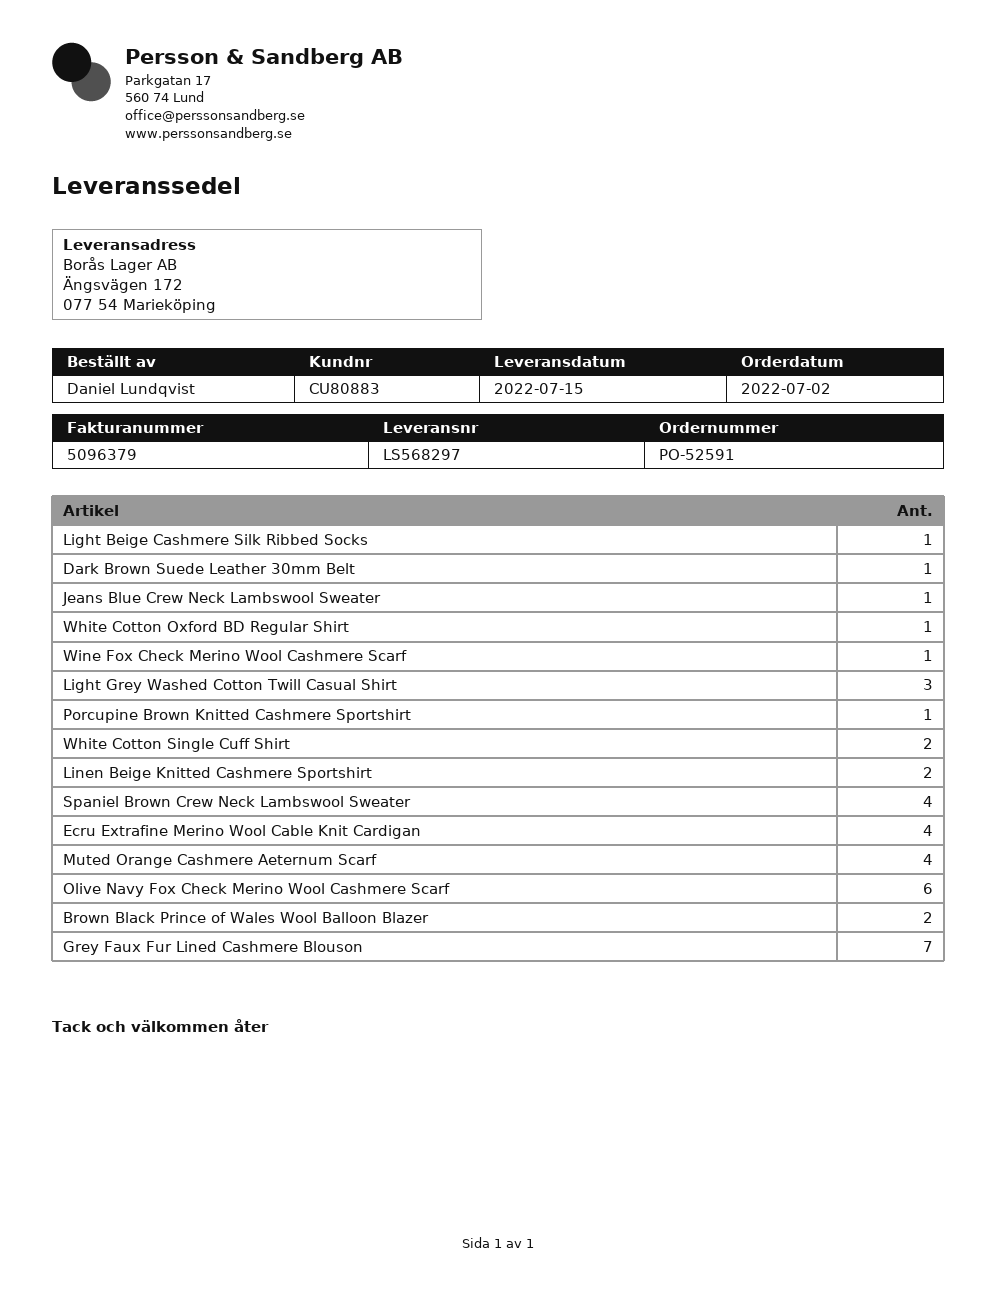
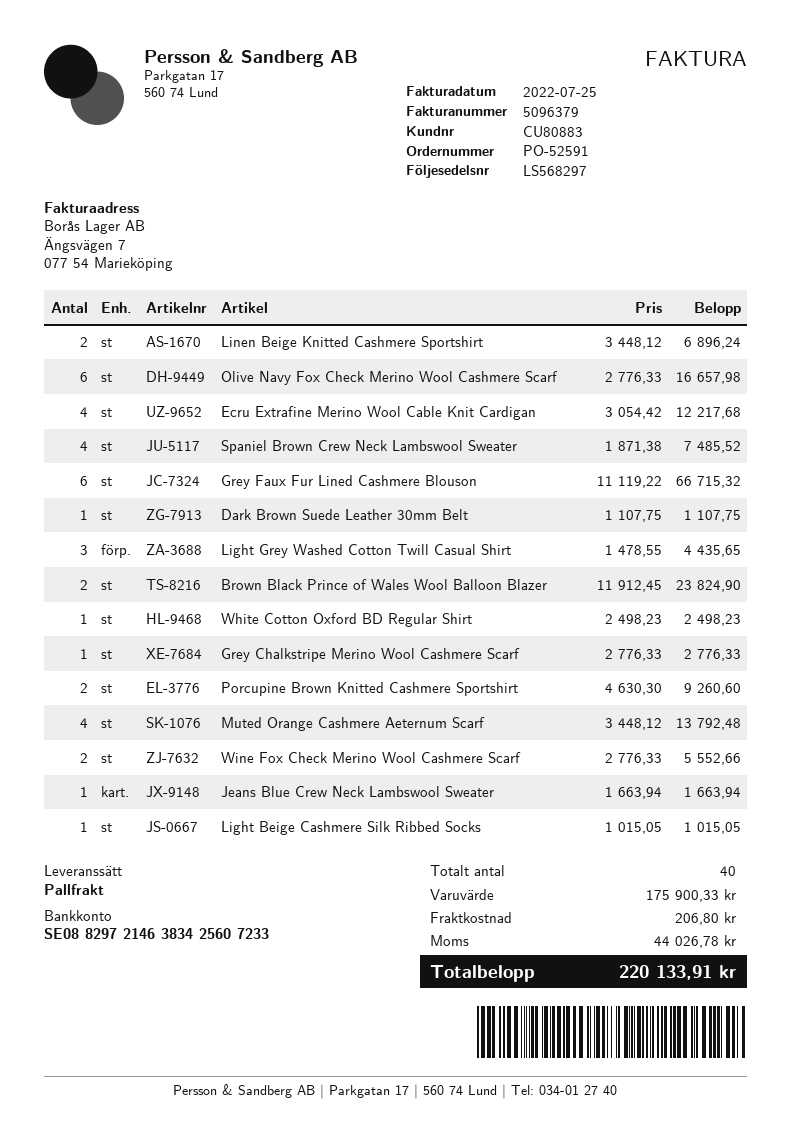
Wine Fox Check Merino Wool Cashmere Scarf: 1 -> 2
Porcupine Brown Knitted Cashmere Sportshirt: 1 -> 2
White Cotton Single Cuff Shirt: 2 -> none
Grey Faux Fur Lined Cashmere Blouson: 7 -> 6
Grey Chalkstripe Merino Wool Cashmere Scarf: none -> 1

